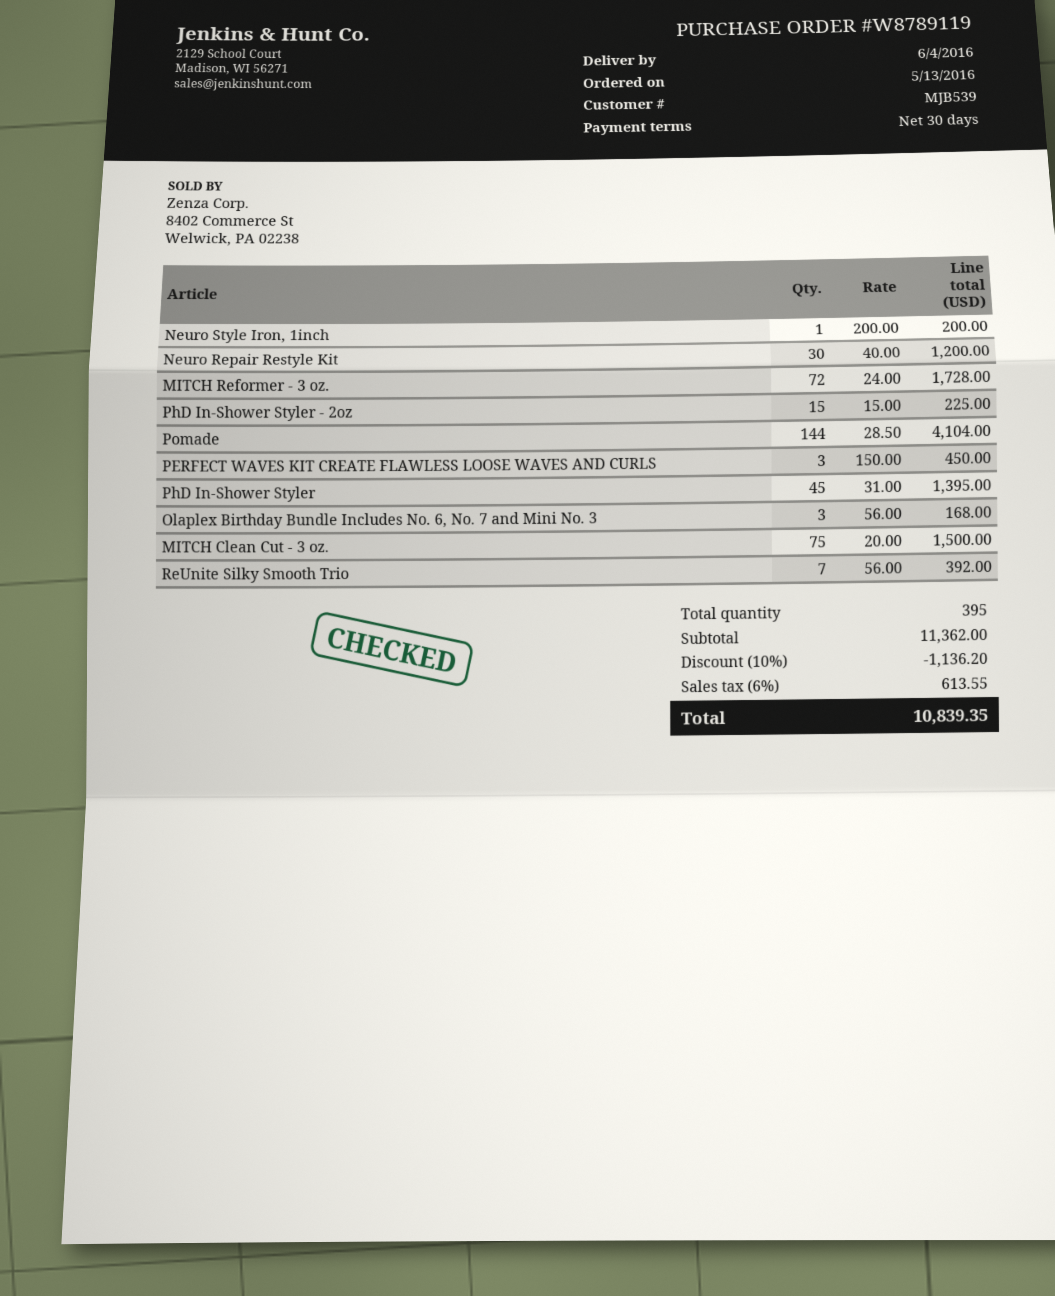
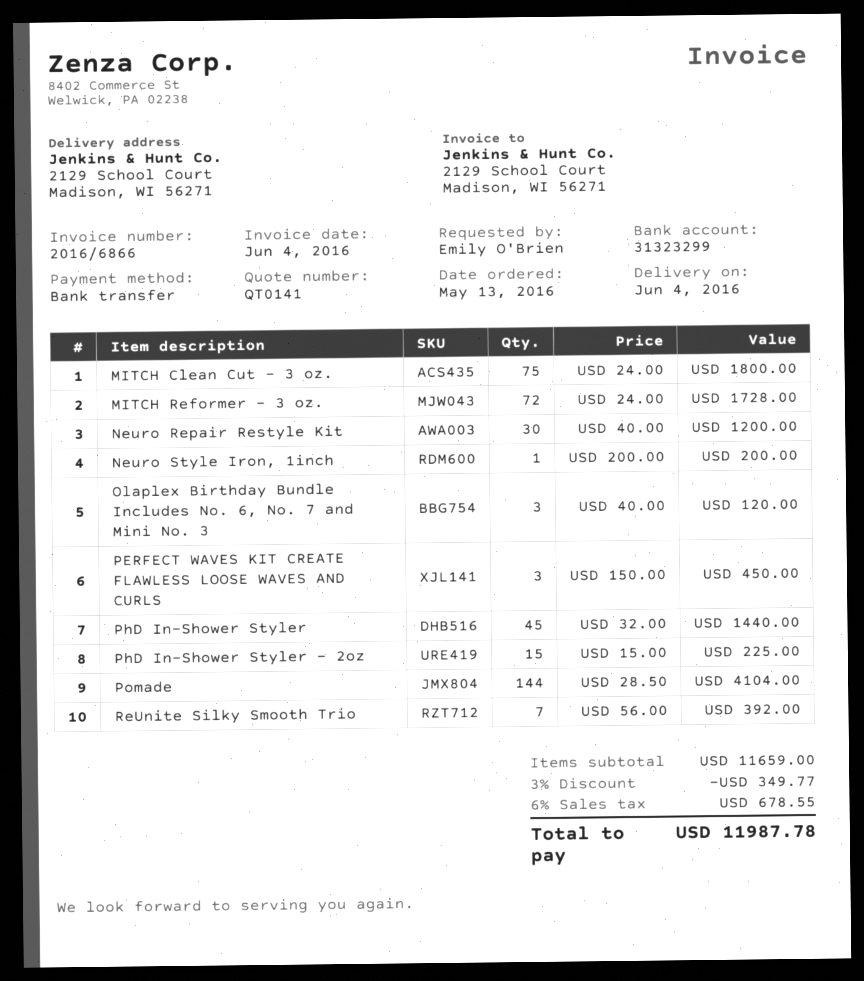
PhD In-Shower Styler: 45 x 31.00 = 1395.00 -> 45 x 32.00 = 1440.00
Olaplex Birthday Bundle Includes No. 6, No. 7 and Mini No. 3: 3 x 56.00 = 168.00 -> 3 x 40.00 = 120.00
MITCH Clean Cut - 3 oz.: 75 x 20.00 = 1500.00 -> 75 x 24.00 = 1800.00
subtotal: 11362.00 -> 11659.00
discount: 10% = 1136.20 -> 3% = 349.77
tax: 6% = 613.55 -> 6% = 678.55
total: 10839.35 -> 11987.78

